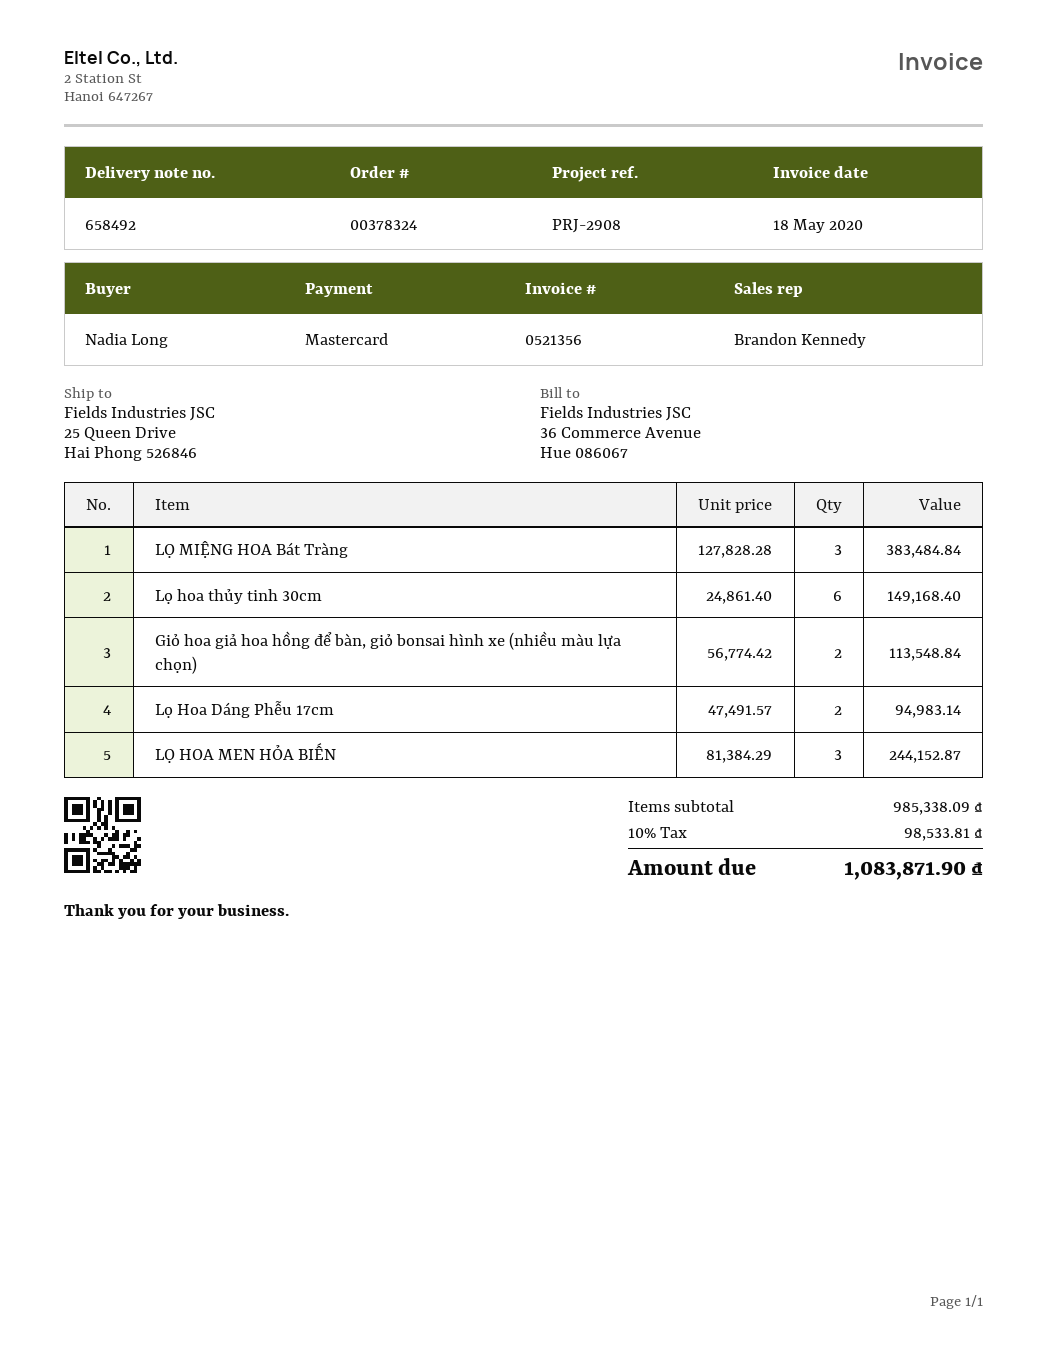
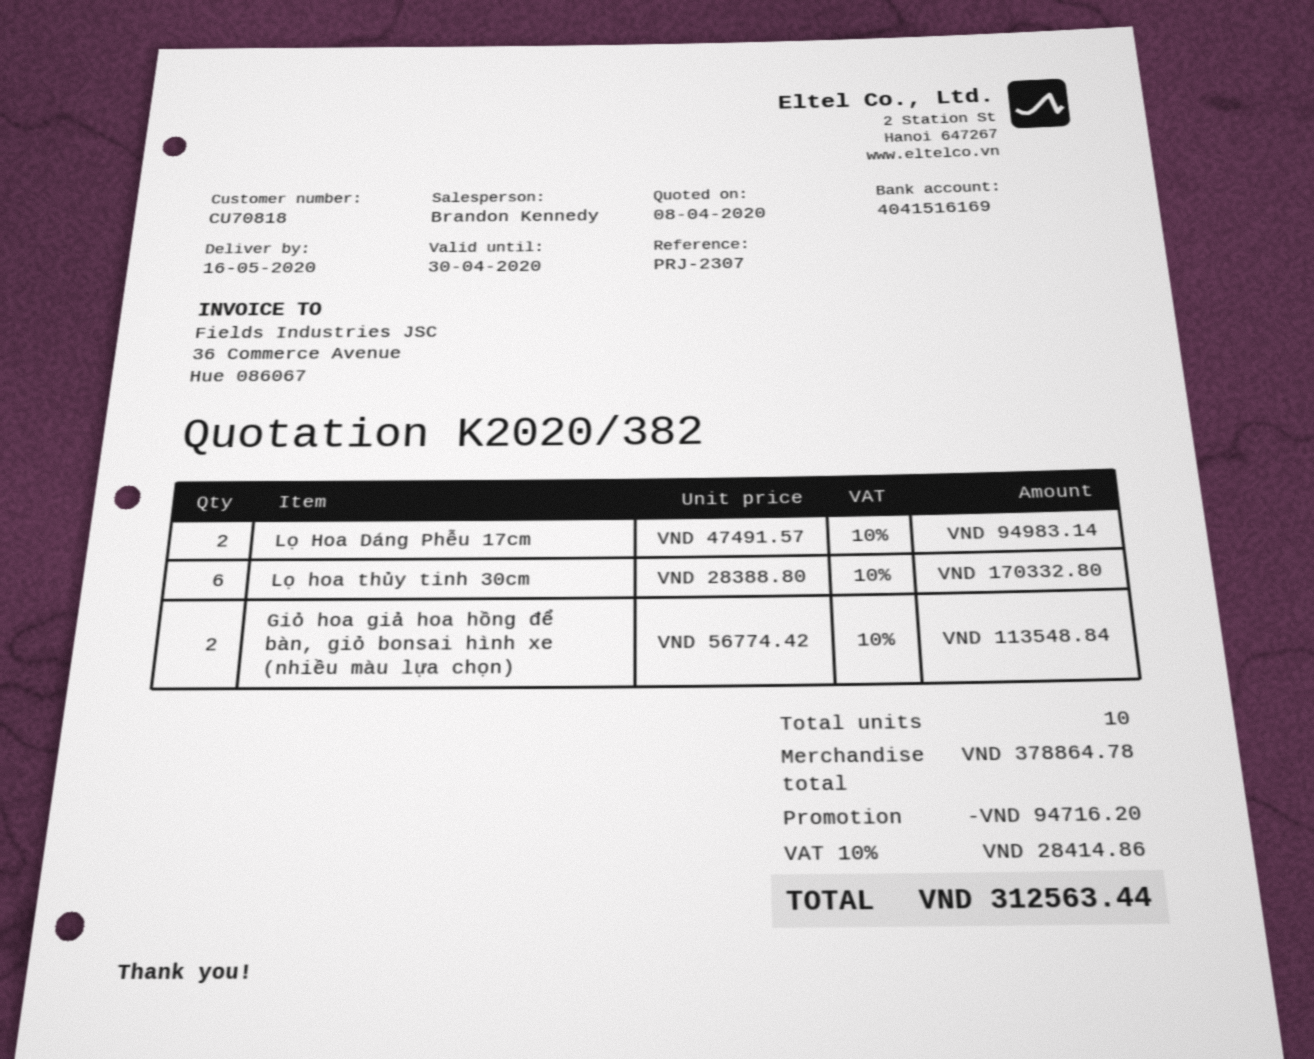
reference: PRJ-2908 -> PRJ-2307
LỌ MIỆNG HOA Bát Tràng: 3 x 127828.28 = 383484.84 -> none
Lọ hoa thủy tinh 30cm: 6 x 24861.40 = 149168.40 -> 6 x 28388.80 = 170332.80
LỌ HOA MEN HỎA BIẾN: 3 x 81384.29 = 244152.87 -> none
subtotal: 985338.09 -> 378864.78
discount: none -> 94716.20
tax: 10% = 98533.81 -> 10% = 28414.86
total: 1083871.90 -> 312563.44

